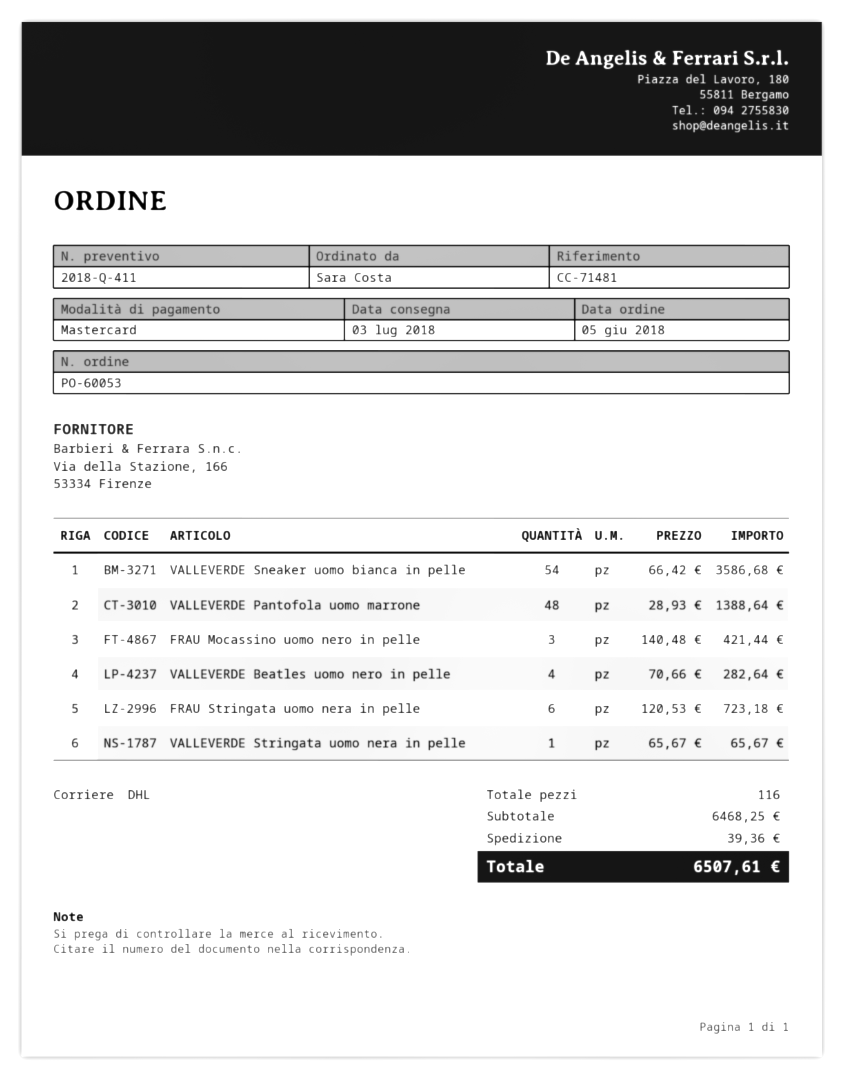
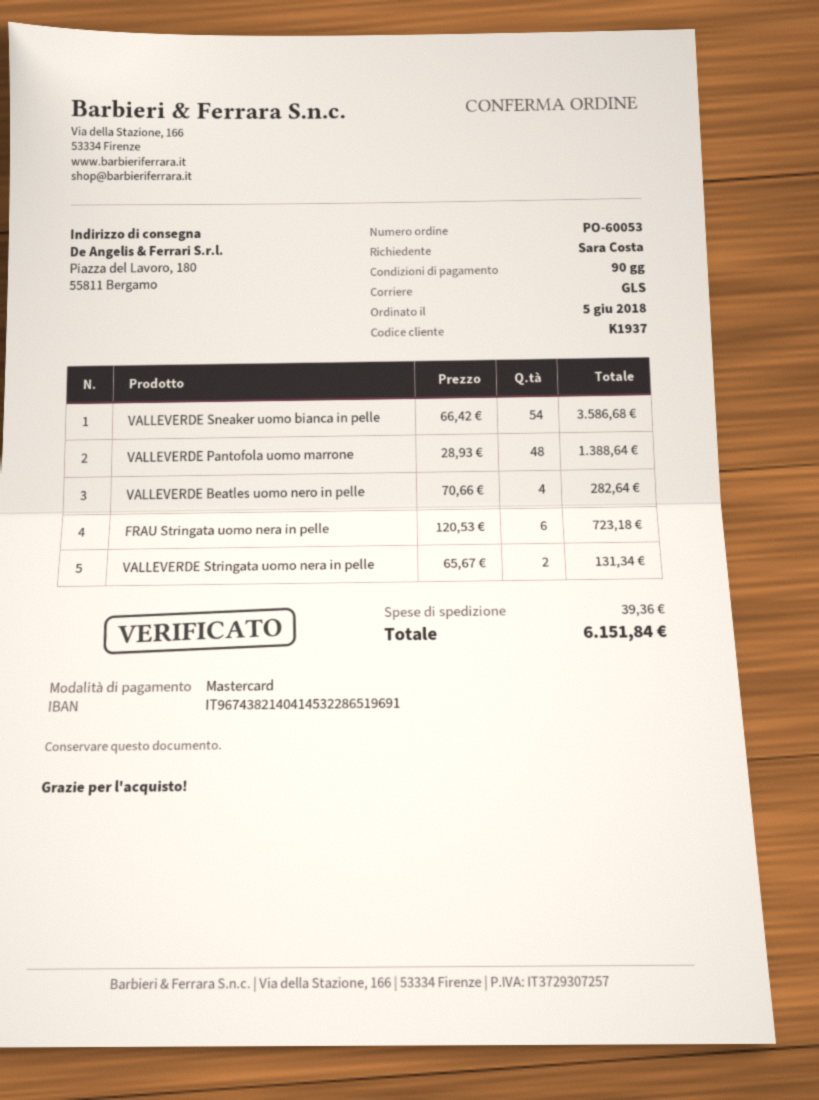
shipping method: DHL -> GLS
FRAU Mocassino uomo nero in pelle: 3 x 140.48 = 421.44 -> none
VALLEVERDE Stringata uomo nera in pelle: 1 x 65.67 = 65.67 -> 2 x 65.67 = 131.34
total: 6507.61 -> 6151.84

